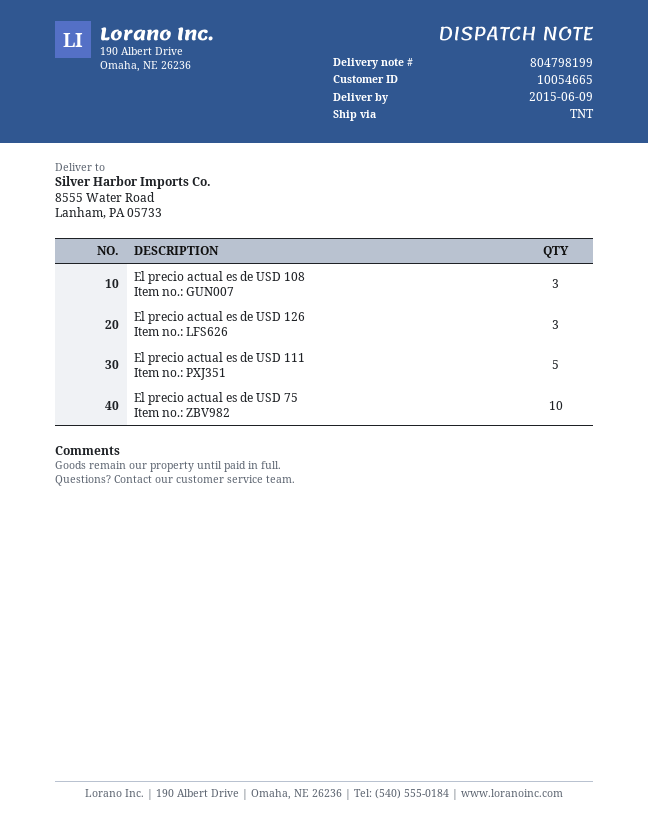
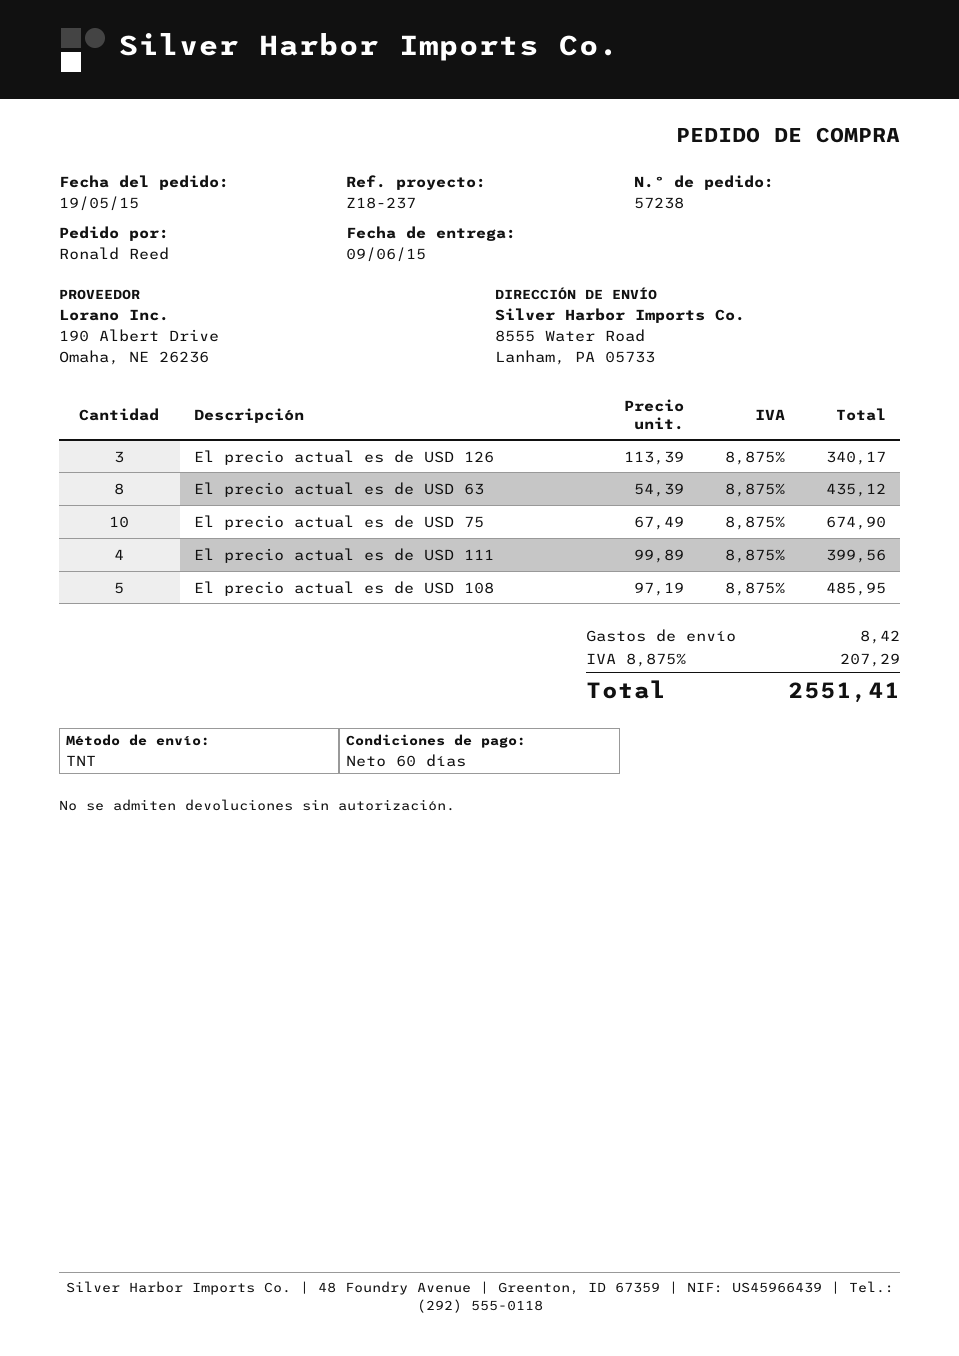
El precio actual es de USD 108: 3 -> 5
El precio actual es de USD 111: 5 -> 4
El precio actual es de USD 63: none -> 8

